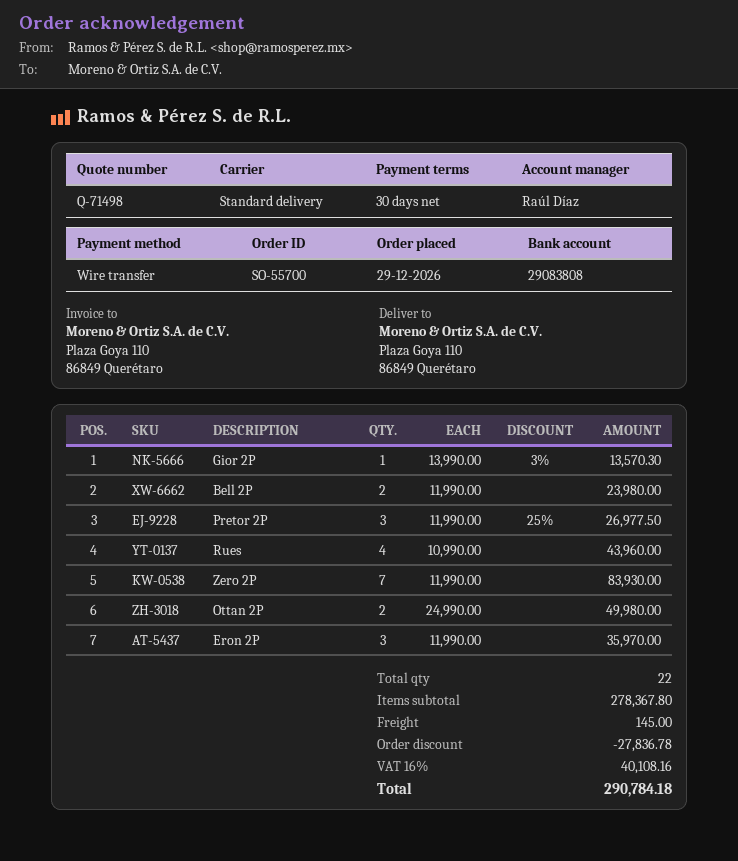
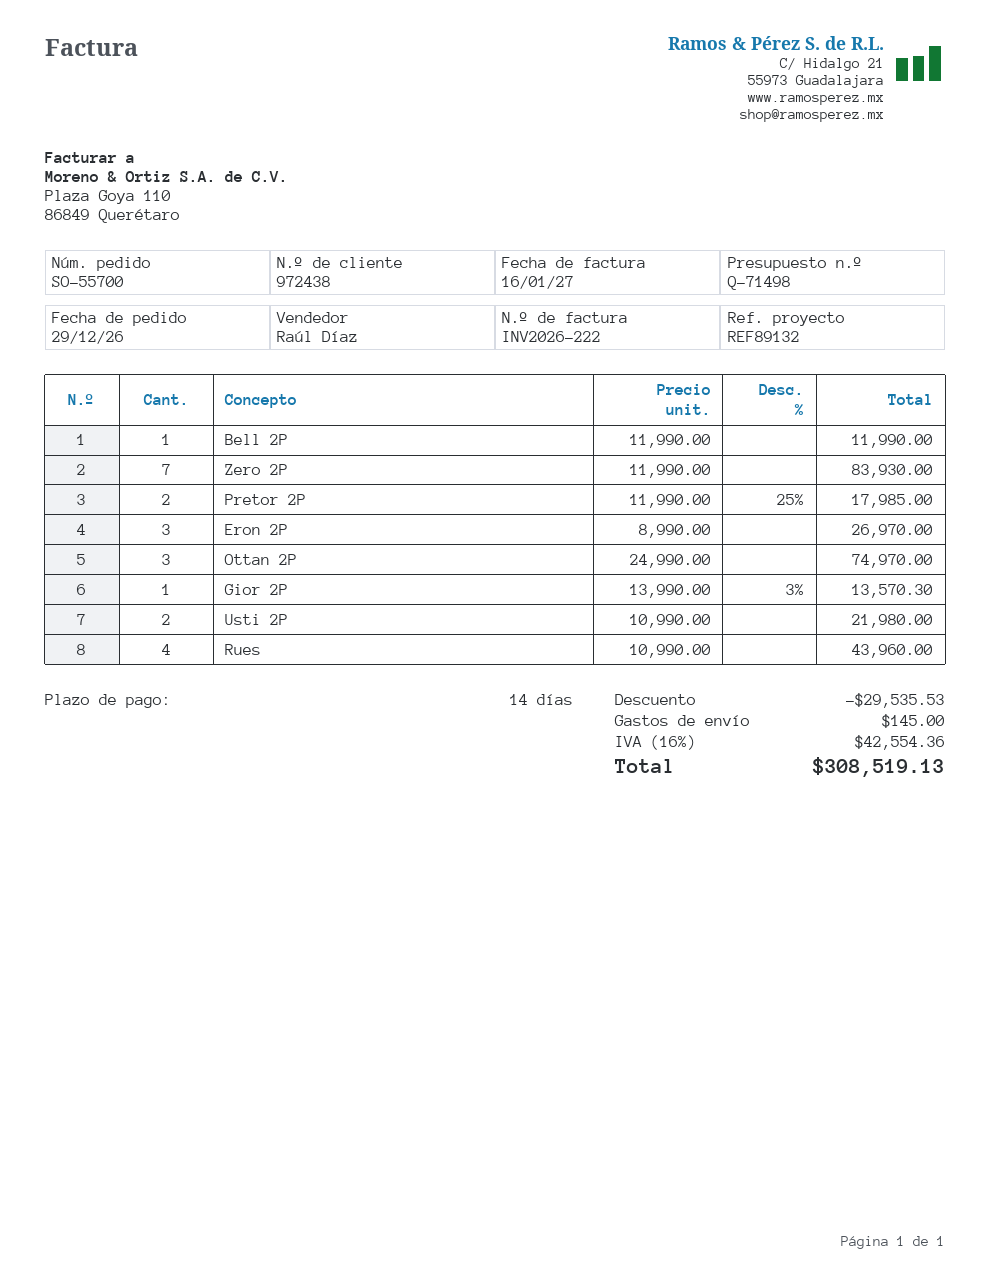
payment terms: 30 days -> 14 days
Bell 2P: 2 x 11990.00 = 23980.00 -> 1 x 11990.00 = 11990.00
Pretor 2P: 3 x 11990.00 - 25% = 26977.50 -> 2 x 11990.00 - 25% = 17985.00
Ottan 2P: 2 x 24990.00 = 49980.00 -> 3 x 24990.00 = 74970.00
Eron 2P: 3 x 11990.00 = 35970.00 -> 3 x 8990.00 = 26970.00
Usti 2P: none -> 2 x 10990.00 = 21980.00
discount: 27836.78 -> 29535.53
tax: 16% = 40108.16 -> 16% = 42554.36
total: 290784.18 -> 308519.13

